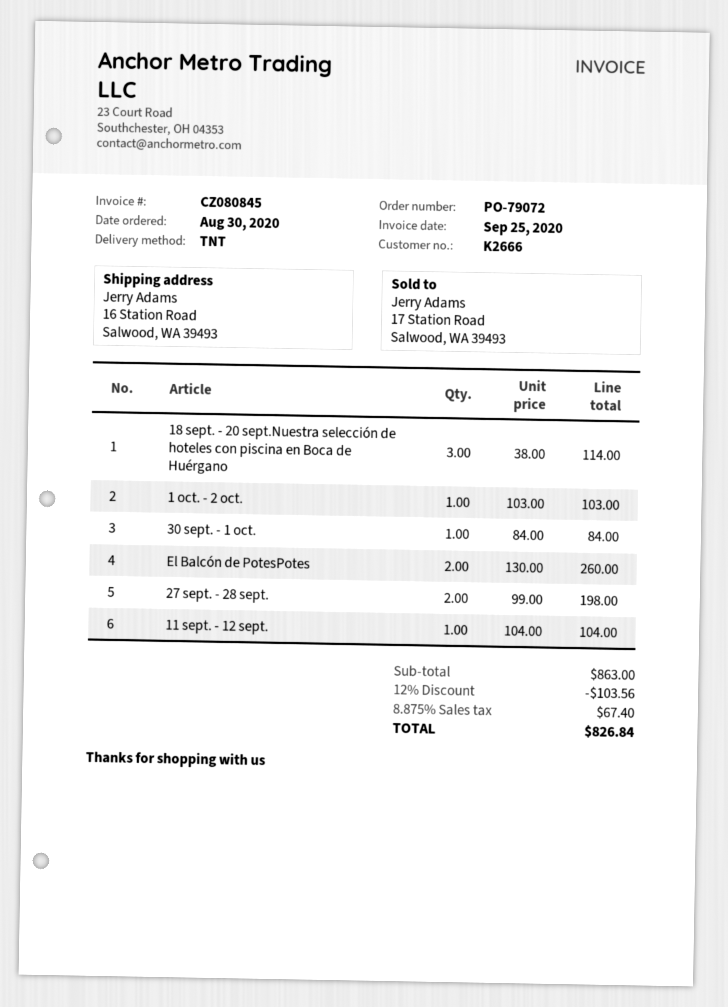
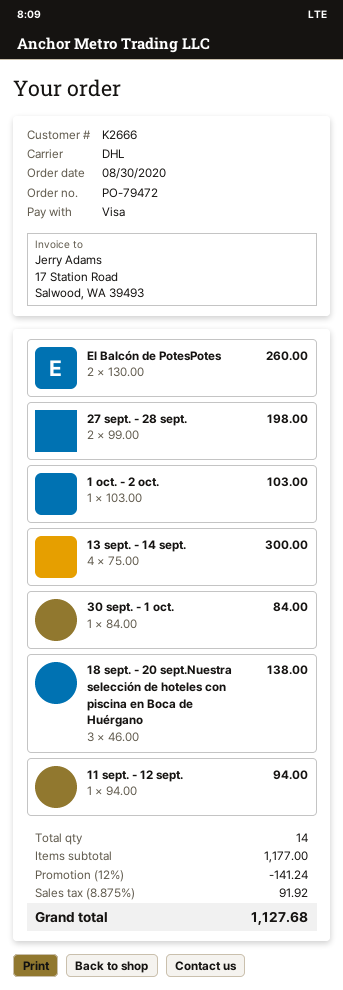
order number: PO-79072 -> PO-79472
shipping method: TNT -> DHL
18 sept. - 20 sept.Nuestra selección de hoteles con piscina en Boca de Huérgano: 3 x 38.00 = 114.00 -> 3 x 46.00 = 138.00
11 sept. - 12 sept.: 1 x 104.00 = 104.00 -> 1 x 94.00 = 94.00
13 sept. - 14 sept.: none -> 4 x 75.00 = 300.00
subtotal: 863.00 -> 1177.00
discount: 12% = 103.56 -> 12% = 141.24
tax: 8.875% = 67.40 -> 8.875% = 91.92
total: 826.84 -> 1127.68

